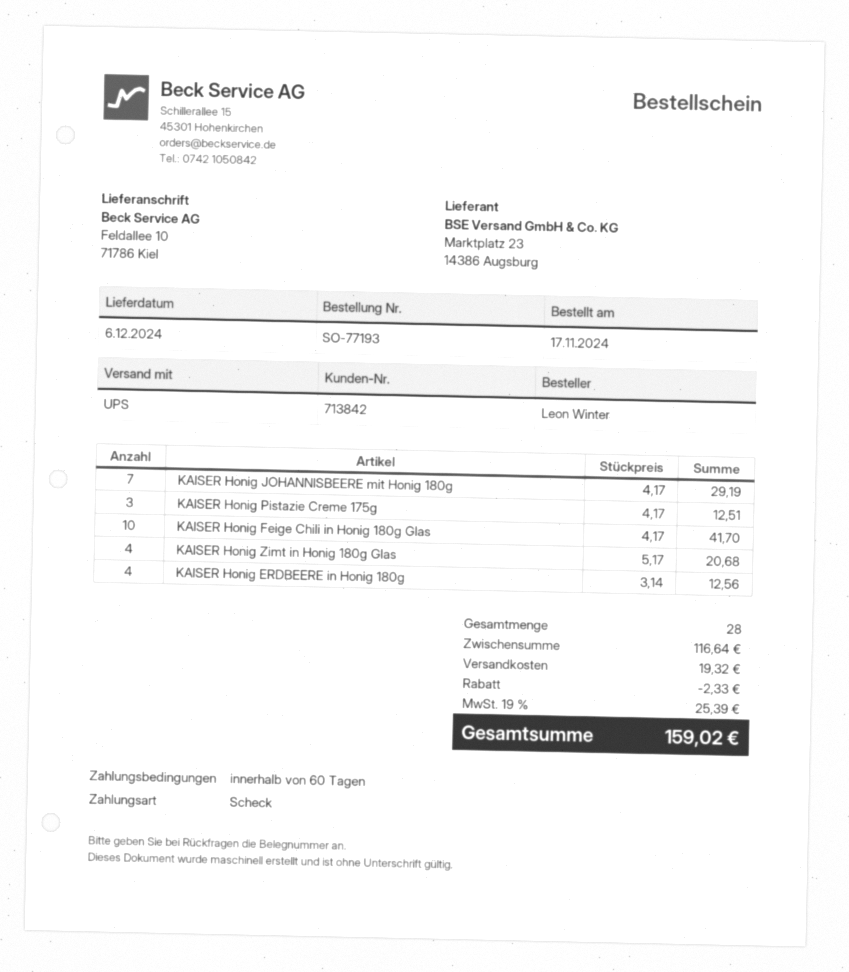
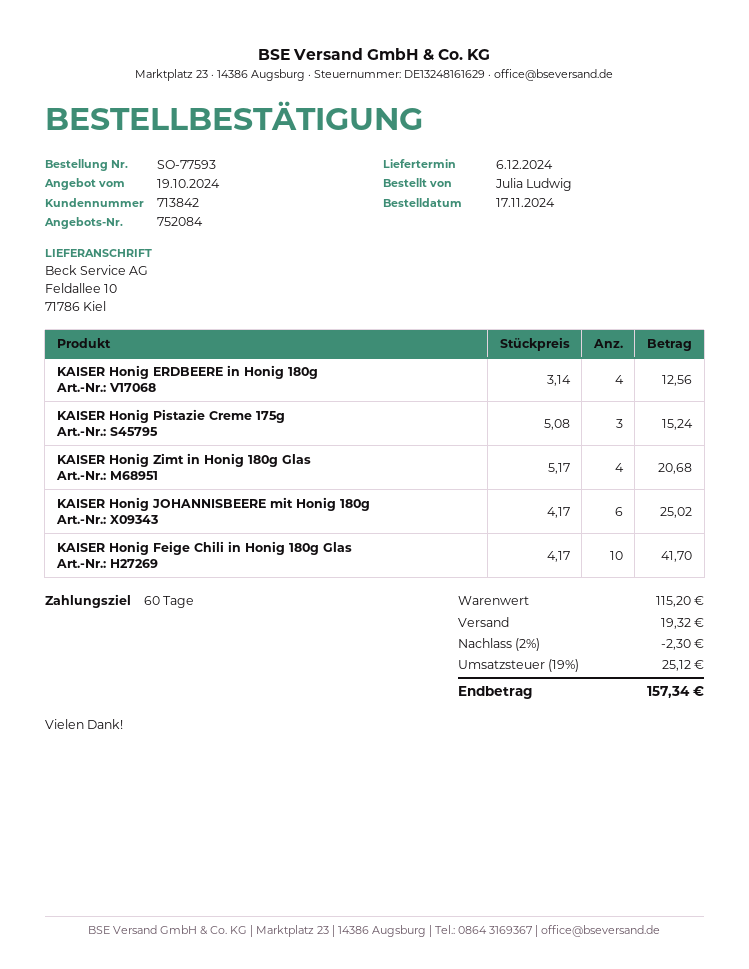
order number: SO-77193 -> SO-77593
ordered by: Leon Winter -> Julia Ludwig
KAISER Honig JOHANNISBEERE mit Honig 180g: 7 x 4.17 = 29.19 -> 6 x 4.17 = 25.02
KAISER Honig Pistazie Creme 175g: 3 x 4.17 = 12.51 -> 3 x 5.08 = 15.24
subtotal: 116.64 -> 115.20
discount: 2.33 -> 2.30
tax: 19% = 25.39 -> 19% = 25.12
total: 159.02 -> 157.34

